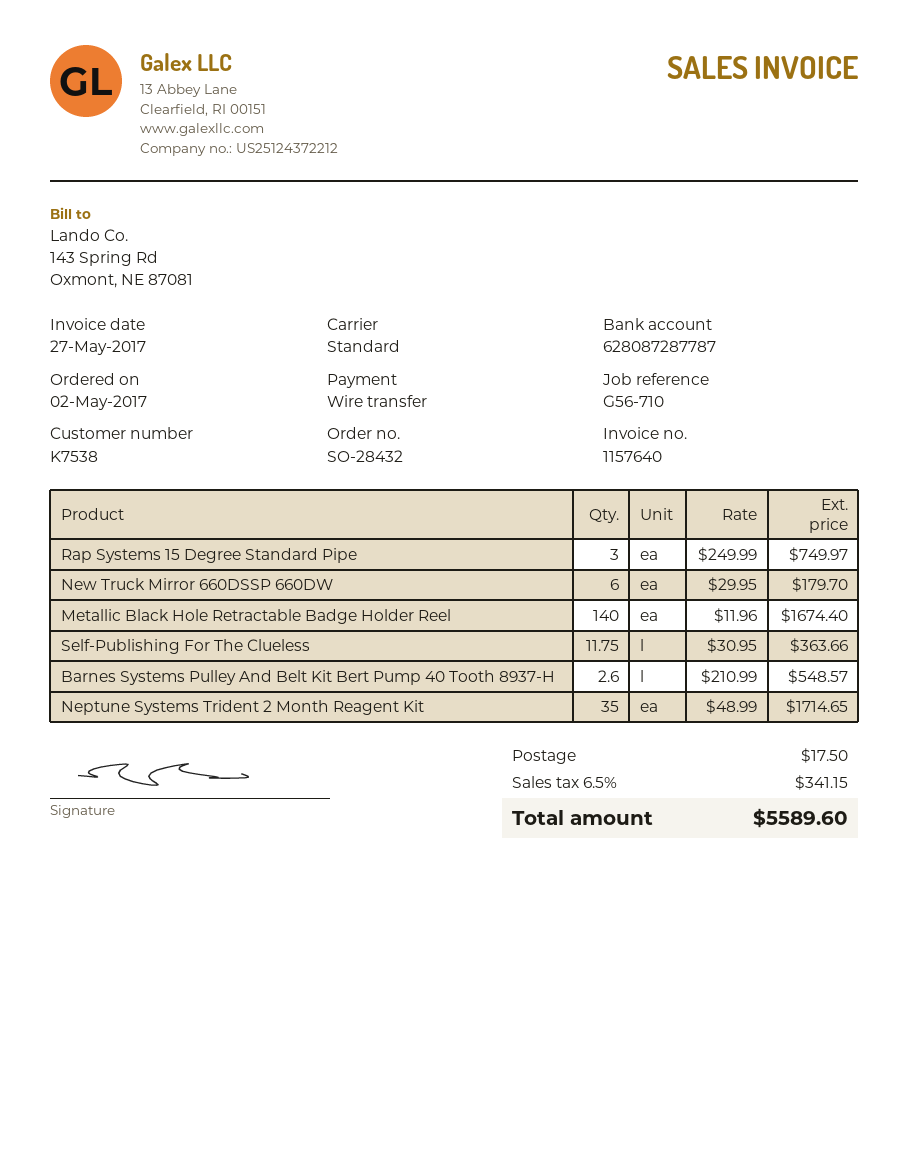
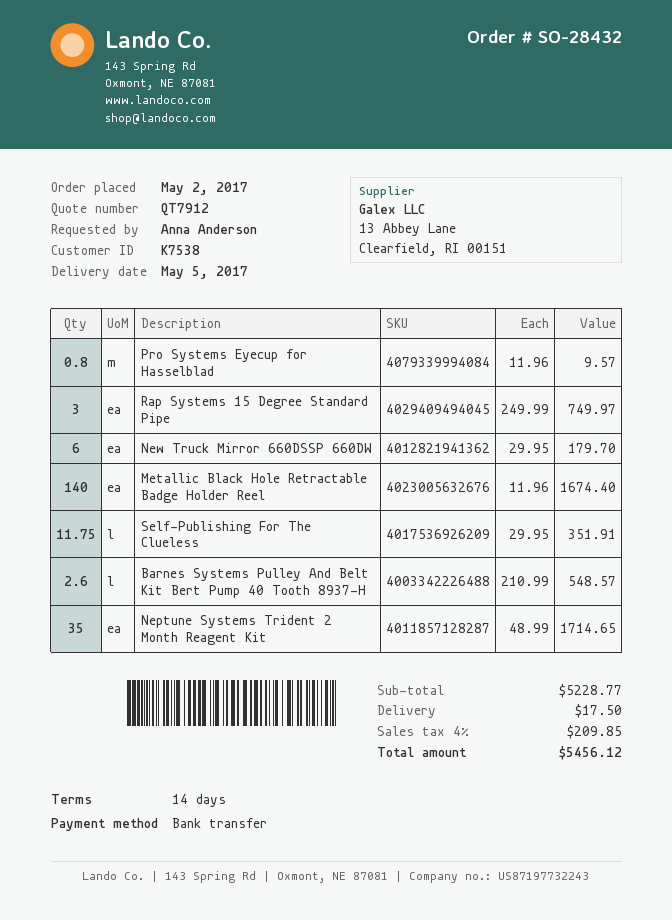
Self-Publishing For The Clueless: 11.75 x 30.95 = 363.66 -> 11.75 x 29.95 = 351.91
Pro Systems Eyecup for Hasselblad: none -> 0.8 x 11.96 = 9.57
tax: 6.5% = 341.15 -> 4% = 209.85
total: 5589.60 -> 5456.12

